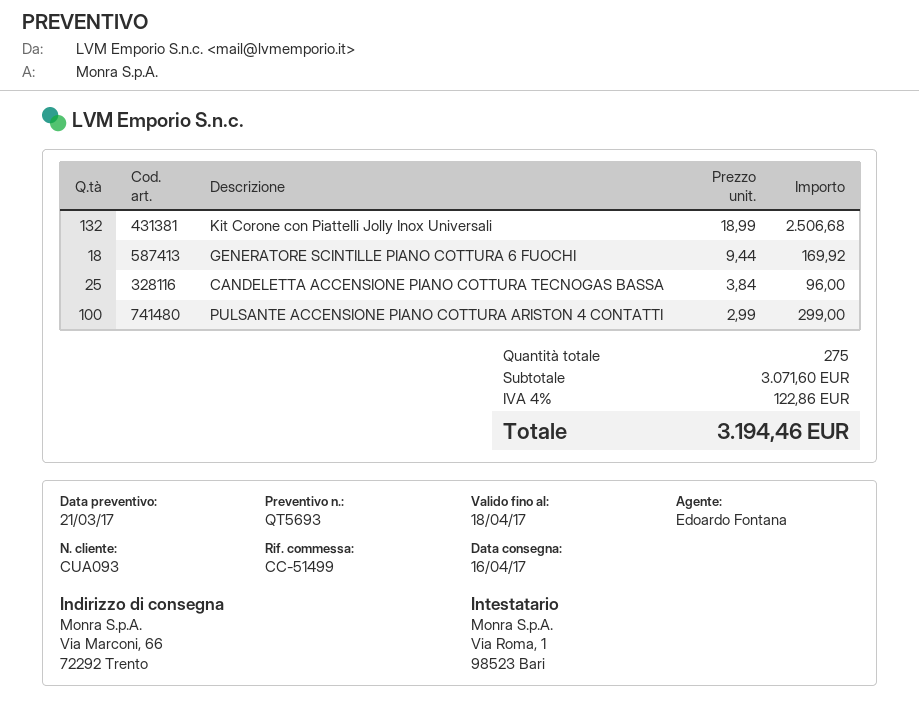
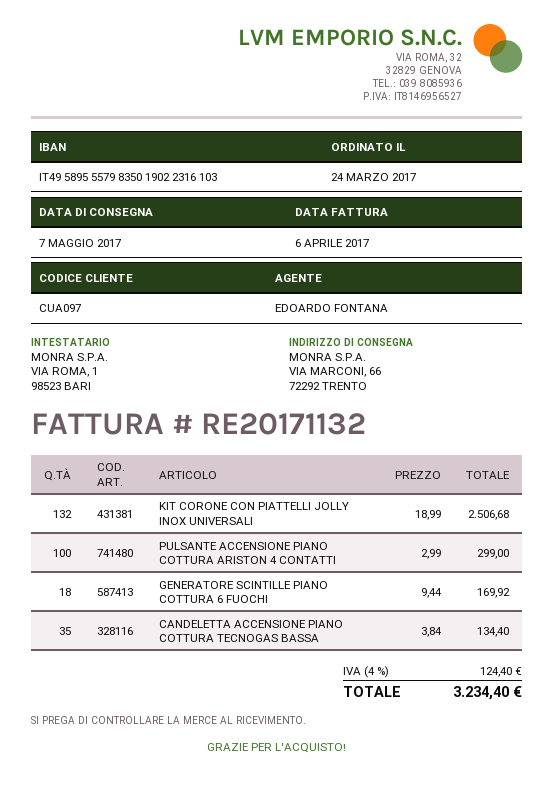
delivery date: 2017-04-16 -> 2017-05-07
customer number: CUA093 -> CUA097
CANDELETTA ACCENSIONE PIANO COTTURA TECNOGAS BASSA: 25 x 3.84 = 96.00 -> 35 x 3.84 = 134.40
tax: 4% = 122.86 -> 4% = 124.40
total: 3194.46 -> 3234.40

